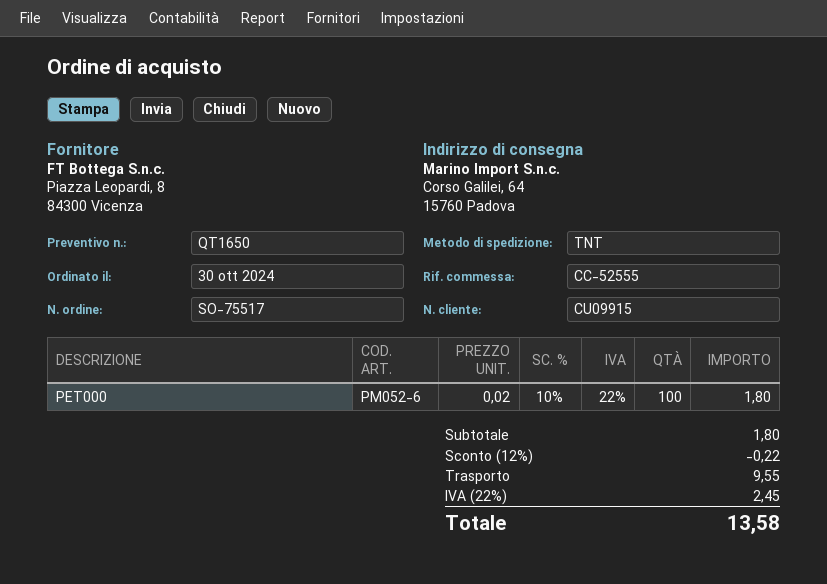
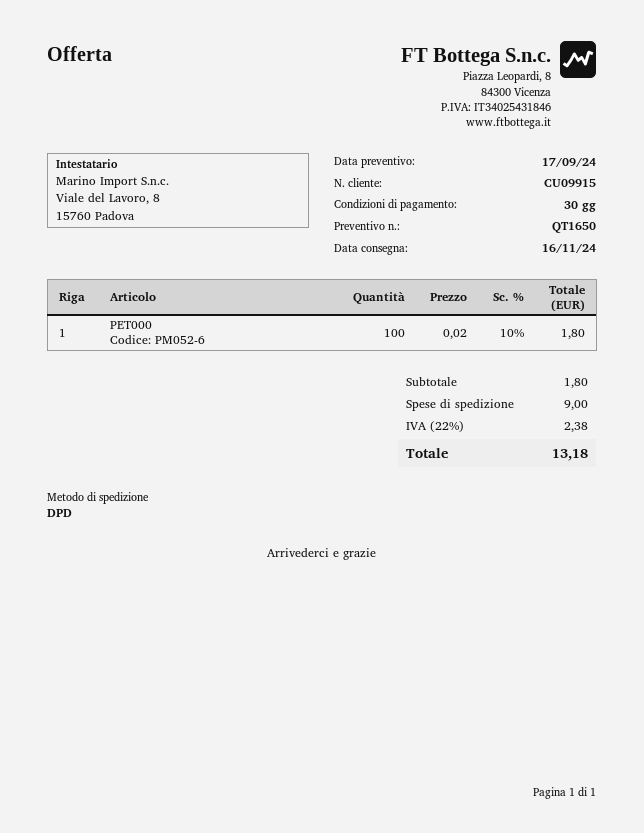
shipping method: TNT -> DPD
discount: 12% = 0.22 -> none
shipping: 9.55 -> 9.00
tax: 22% = 2.45 -> 22% = 2.38
total: 13.58 -> 13.18

